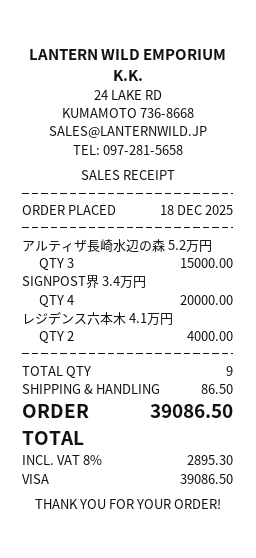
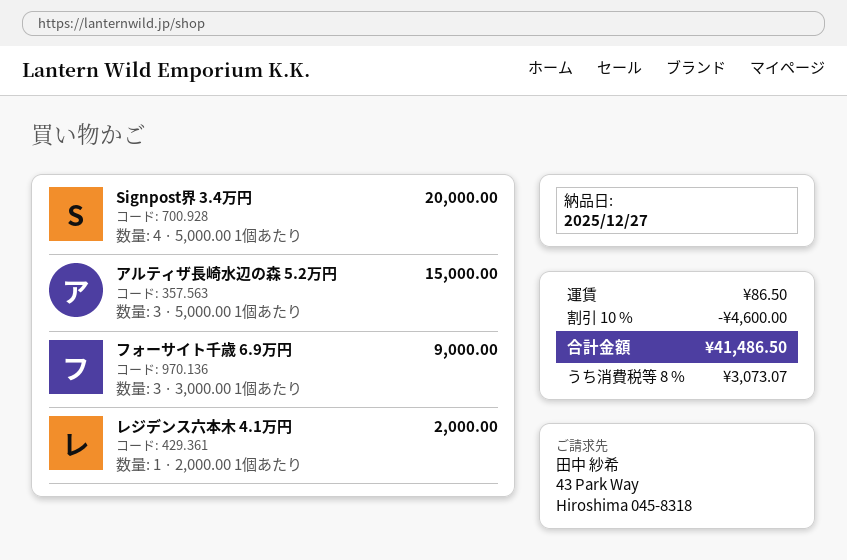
レジデンス六本木 4.1万円: 2 for 4000.00 -> 1 for 2000.00
フォーサイト千歳 6.9万円: none -> 3 for 9000.00
discount: none -> 10% = 4600.00
tax: 8% = 2895.30 -> 8% = 3073.07
total: 39086.50 -> 41486.50

